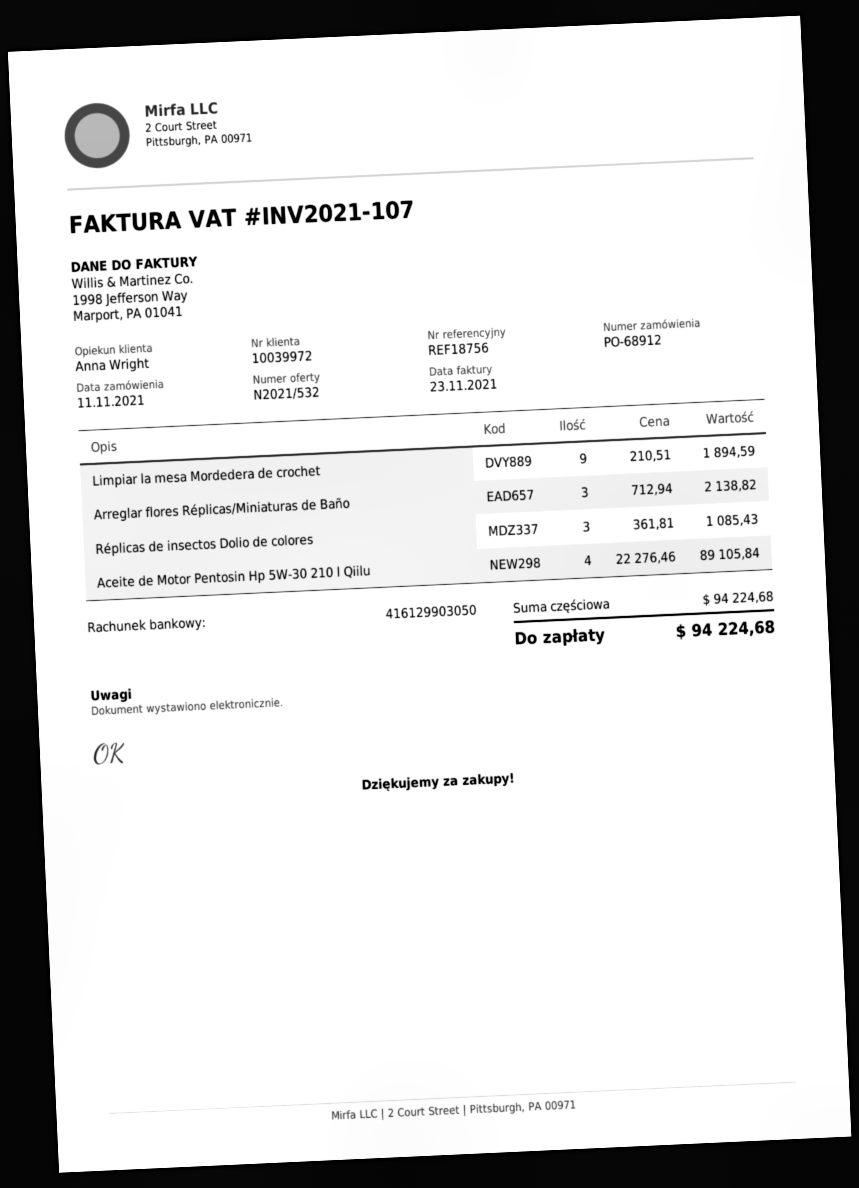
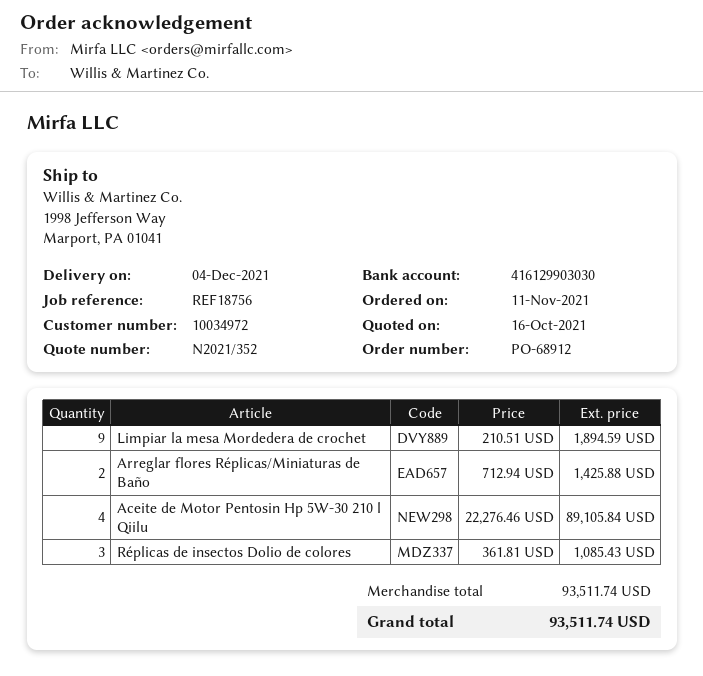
quote number: N2021/532 -> N2021/352
customer number: 10039972 -> 10034972
bank account: 416129903050 -> 416129903030
Arreglar flores Réplicas/Miniaturas de Baño: 3 x 712.94 = 2138.82 -> 2 x 712.94 = 1425.88
subtotal: 94224.68 -> 93511.74
total: 94224.68 -> 93511.74

